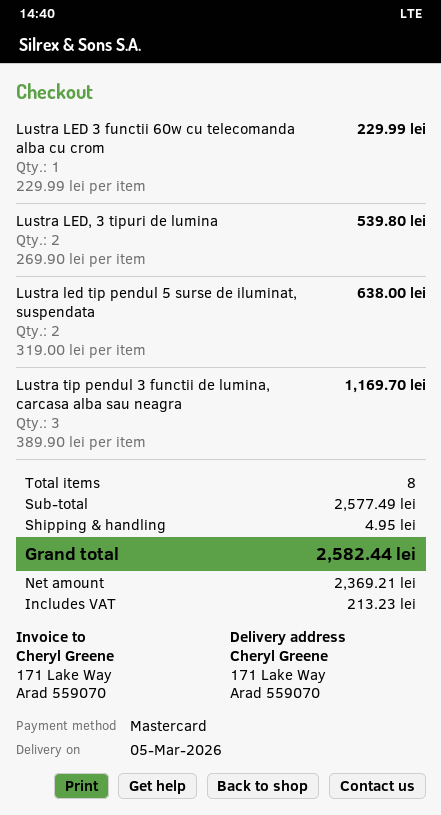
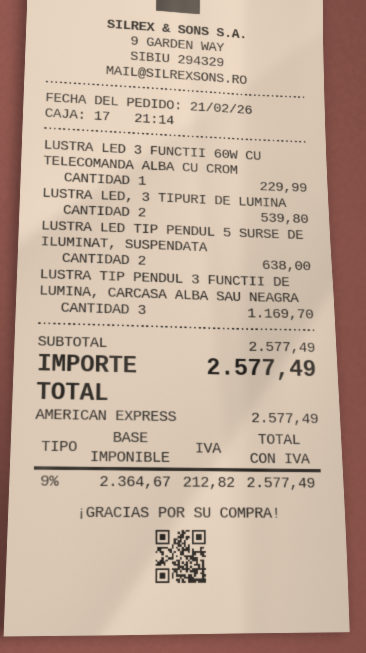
payment method: Mastercard -> American Express
shipping: 4.95 -> none
net: 2369.21 -> 2364.67
tax: 213.23 -> 212.82
total: 2582.44 -> 2577.49

